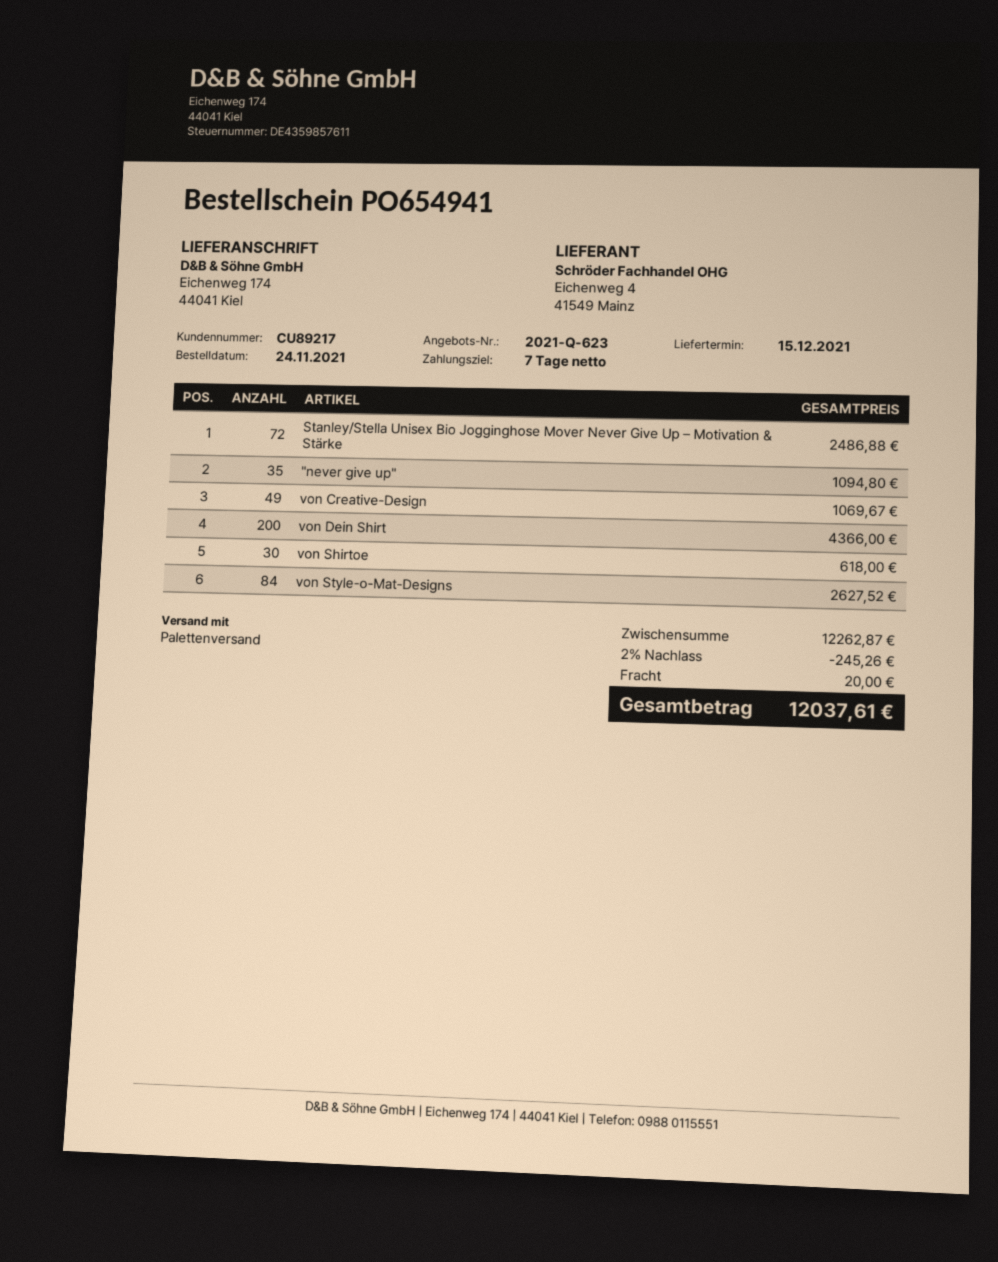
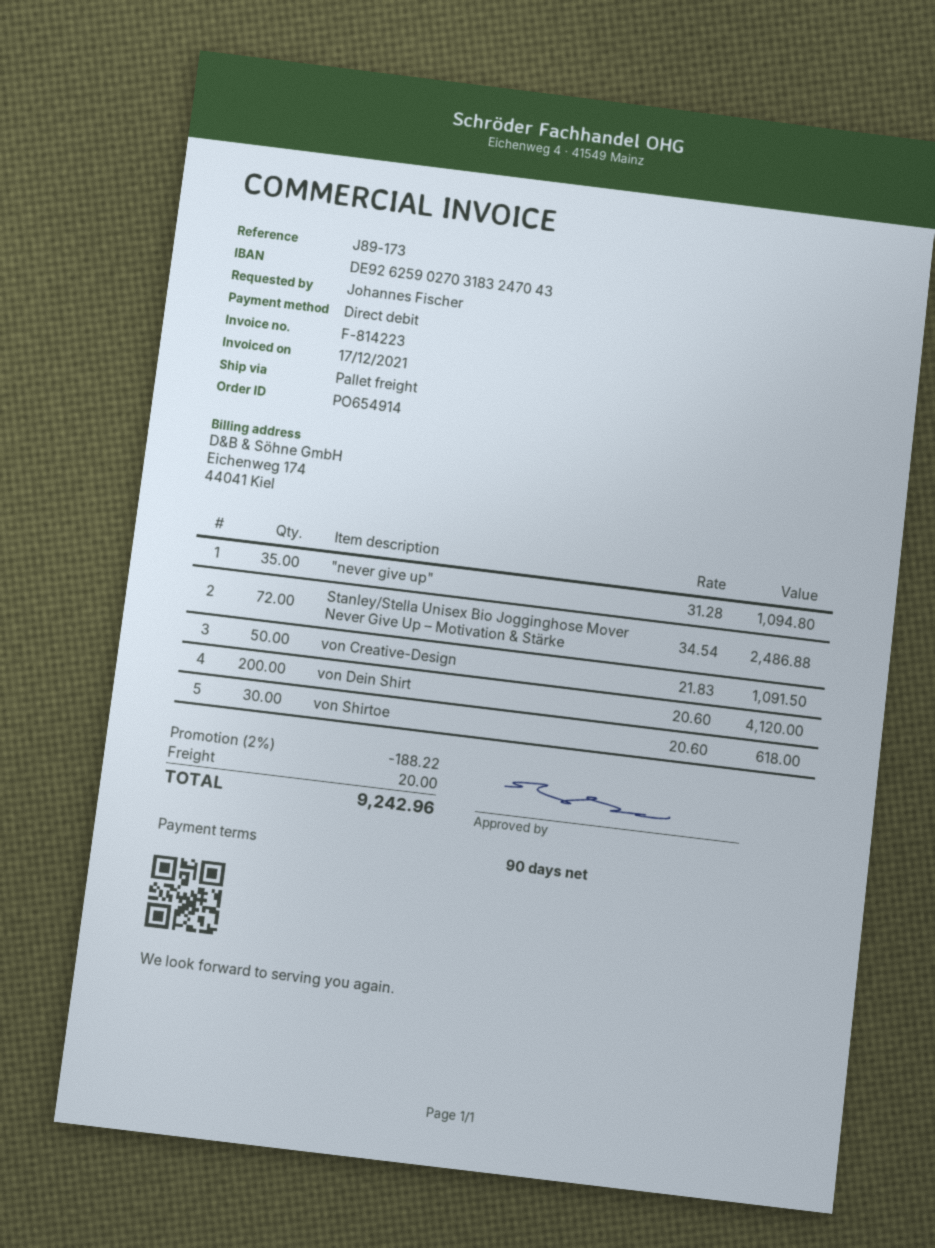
order number: PO654941 -> PO654914
payment terms: 7 days -> 90 days
von Creative-Design: 49 for 1069.67 -> 50 for 1091.50
von Dein Shirt: 200 for 4366.00 -> 200 for 4120.00
von Style-o-Mat-Designs: 84 for 2627.52 -> none
discount: 2% = 245.26 -> 2% = 188.22
total: 12037.61 -> 9242.96

